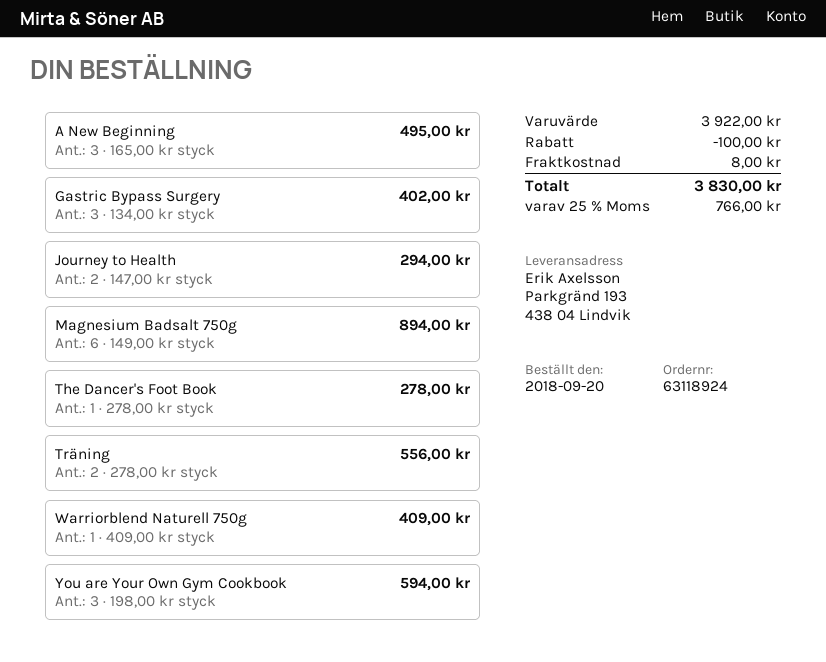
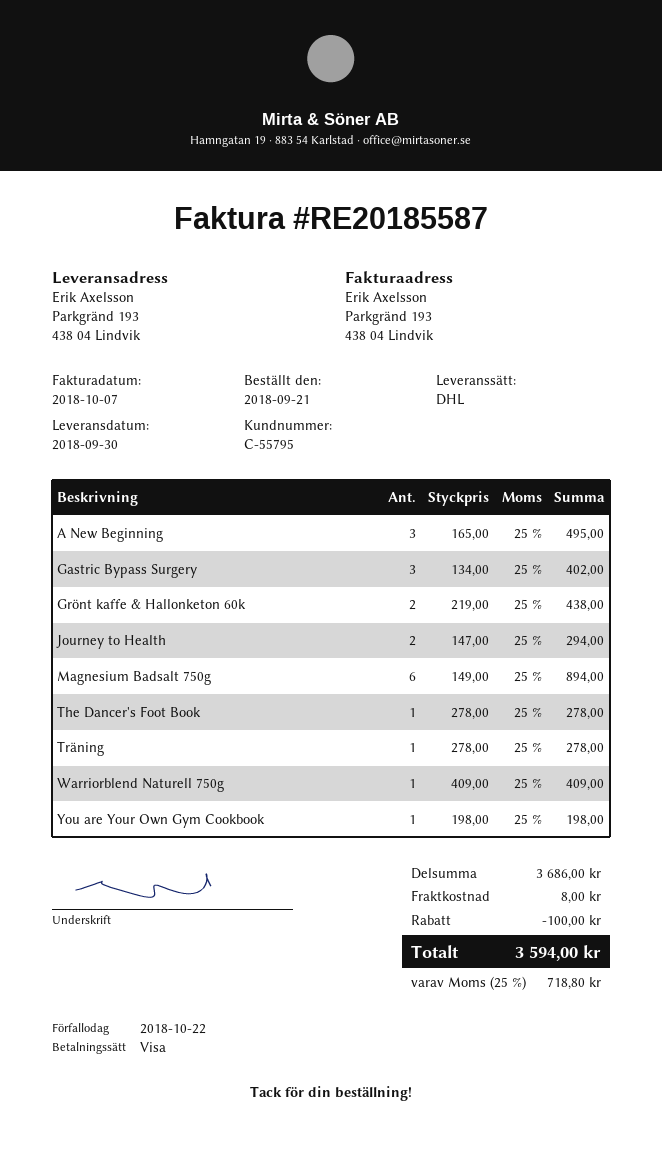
order date: 2018-09-20 -> 2018-09-21
Träning: 2 x 278.00 = 556.00 -> 1 x 278.00 = 278.00
You are Your Own Gym Cookbook: 3 x 198.00 = 594.00 -> 1 x 198.00 = 198.00
Grönt kaffe & Hallonketon 60k: none -> 2 x 219.00 = 438.00
subtotal: 3922.00 -> 3686.00
tax: 25% = 766.00 -> 25% = 718.80
total: 3830.00 -> 3594.00

